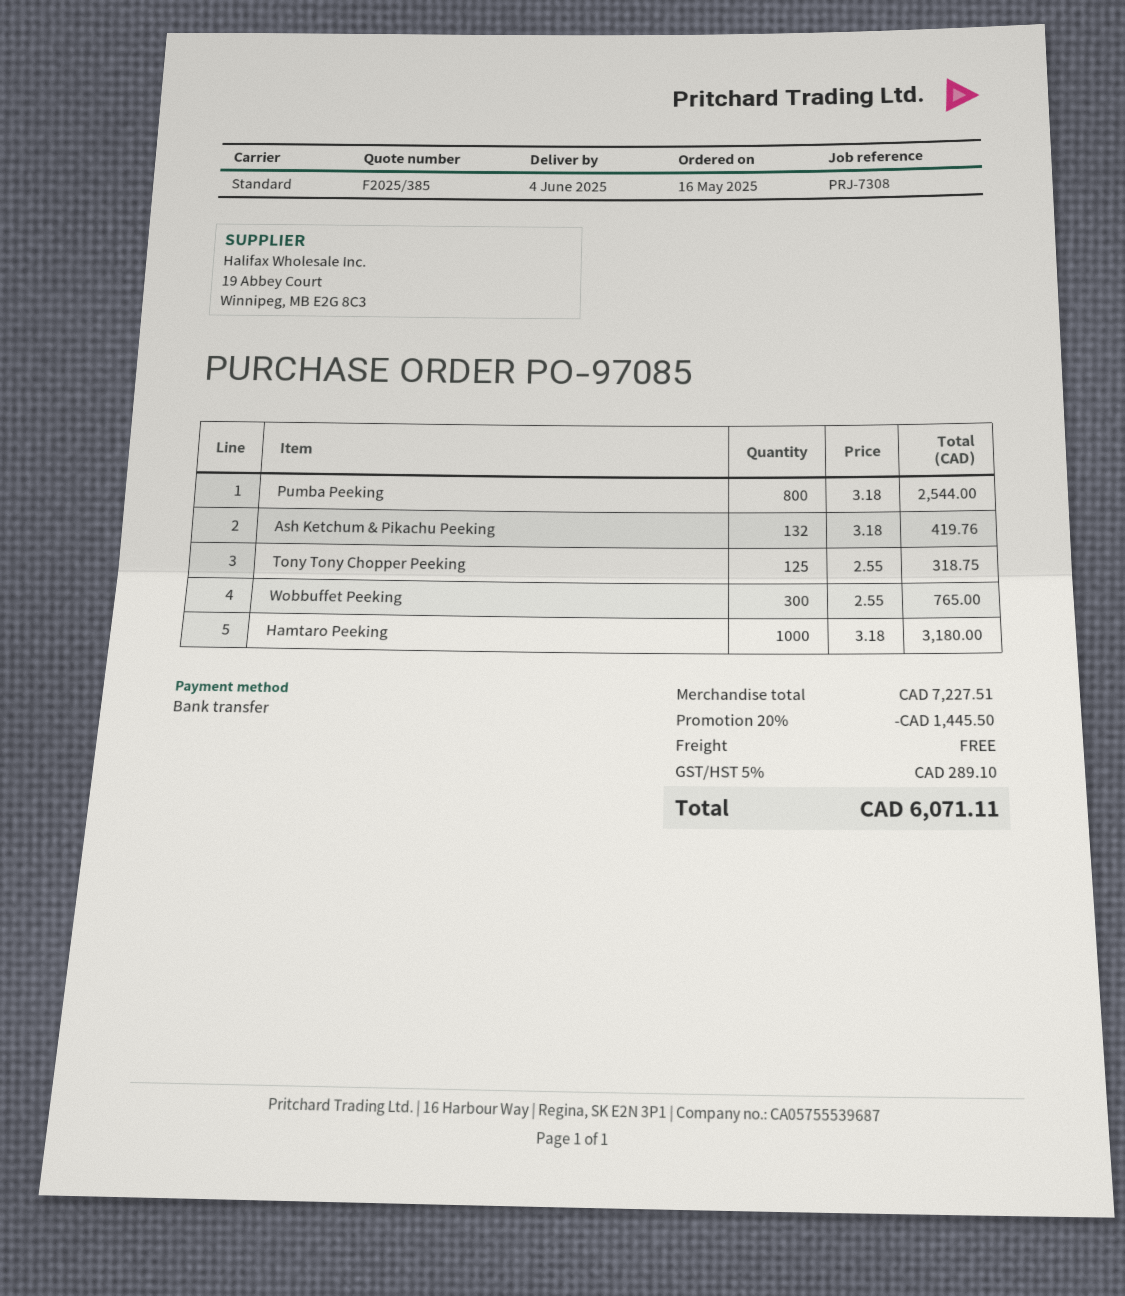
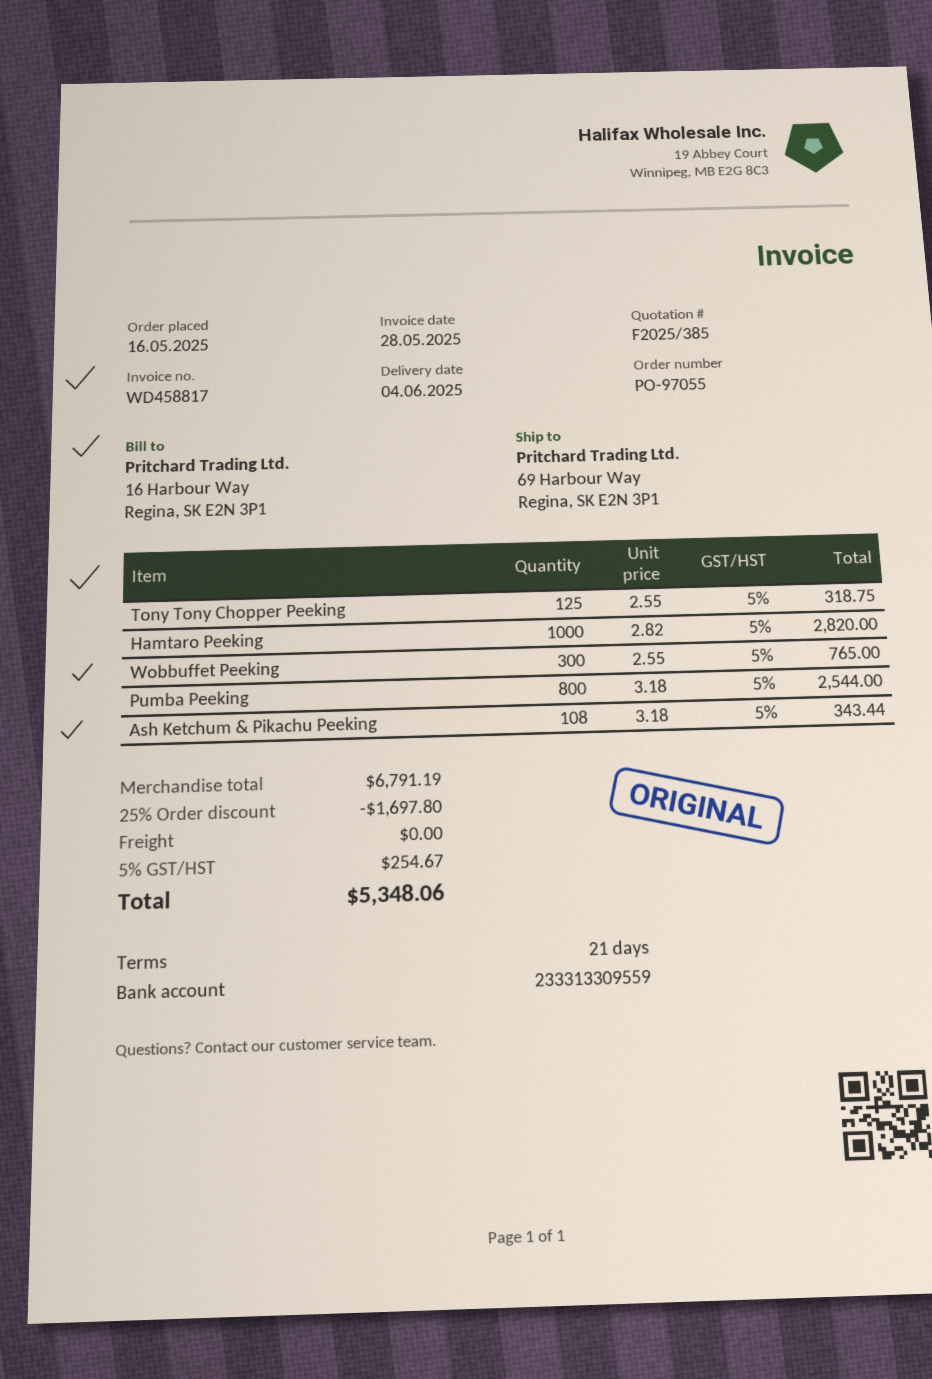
order number: PO-97085 -> PO-97055
Ash Ketchum & Pikachu Peeking: 132 x 3.18 = 419.76 -> 108 x 3.18 = 343.44
Hamtaro Peeking: 1000 x 3.18 = 3180.00 -> 1000 x 2.82 = 2820.00
subtotal: 7227.51 -> 6791.19
discount: 20% = 1445.50 -> 25% = 1697.80
tax: 5% = 289.10 -> 5% = 254.67
total: 6071.11 -> 5348.06

